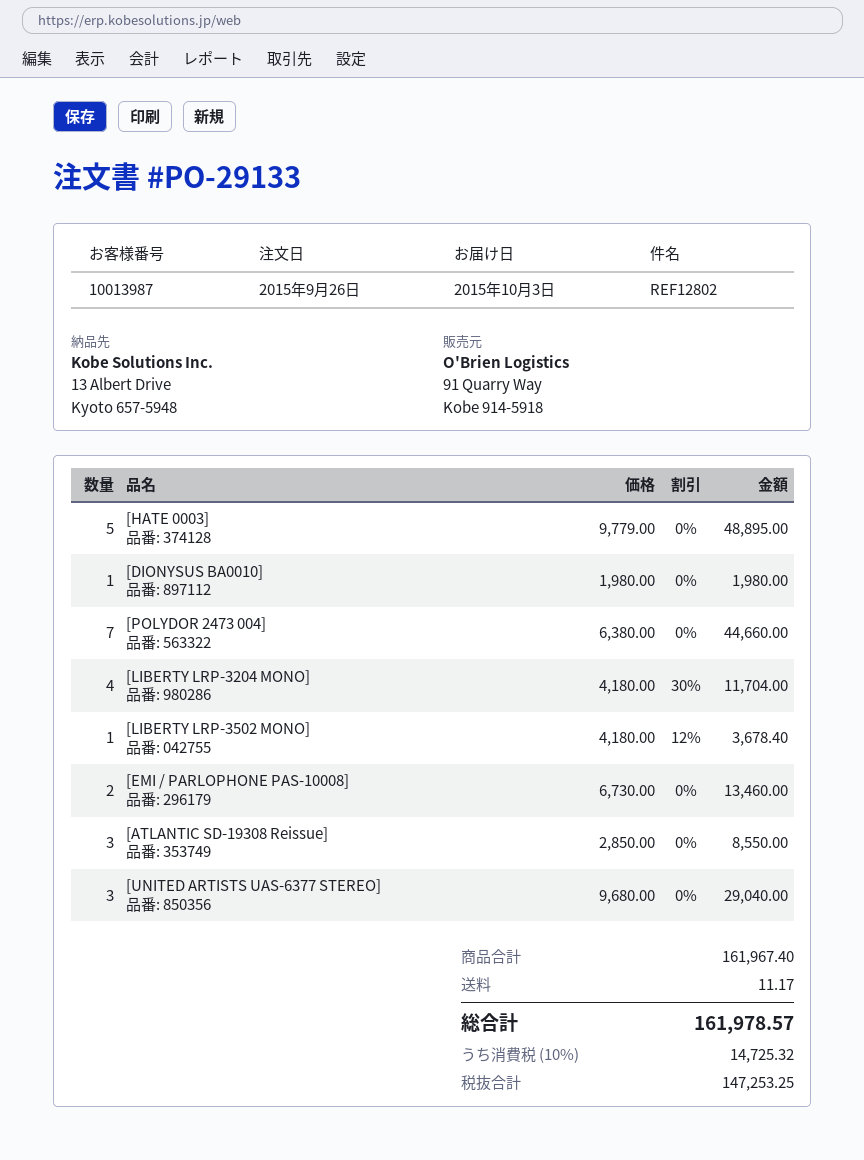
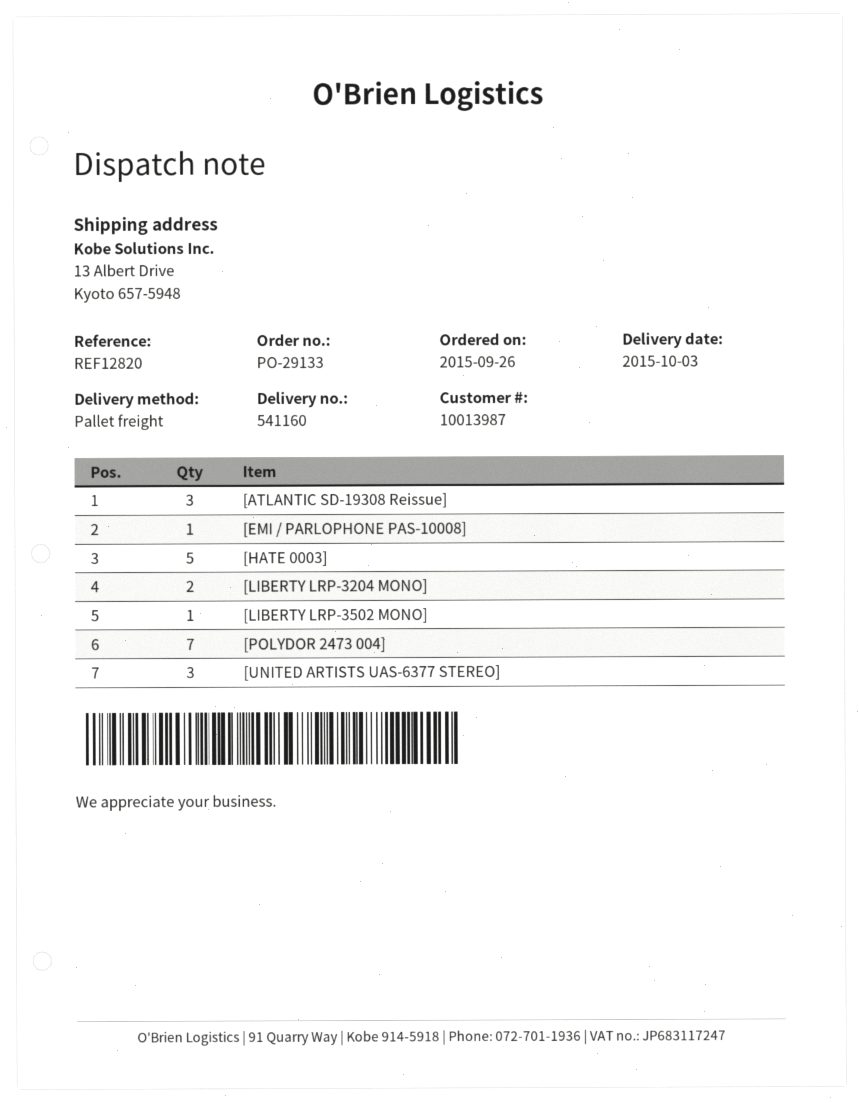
reference: REF12802 -> REF12820
[DIONYSUS BA0010]: 1 -> none
[LIBERTY LRP-3204 MONO]: 4 -> 2
[EMI / PARLOPHONE PAS-10008]: 2 -> 1

